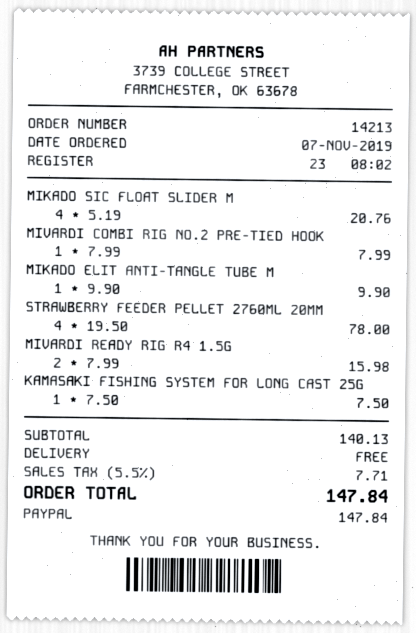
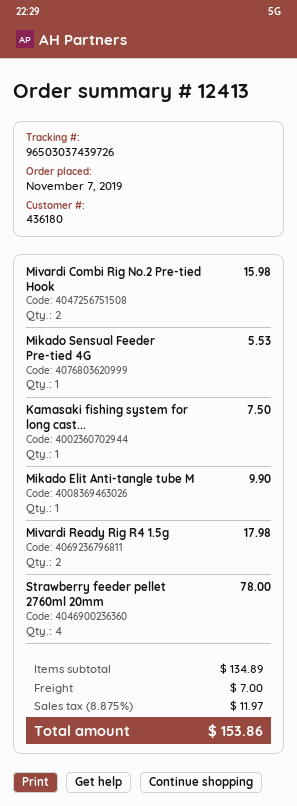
order number: 14213 -> 12413
MIKADO SIC FLOAT SLIDER M: 4 for 20.76 -> none
MIVARDI COMBI RIG NO.2 PRE-TIED HOOK: 1 for 7.99 -> 2 for 15.98
MIVARDI READY RIG R4 1.5G: 2 for 15.98 -> 2 for 17.98
Mikado Sensual Feeder Pre-tied 4G: none -> 1 for 5.53
subtotal: 140.13 -> 134.89
shipping: 0.00 -> 7.00
tax: 5.5% = 7.71 -> 8.875% = 11.97
total: 147.84 -> 153.86

